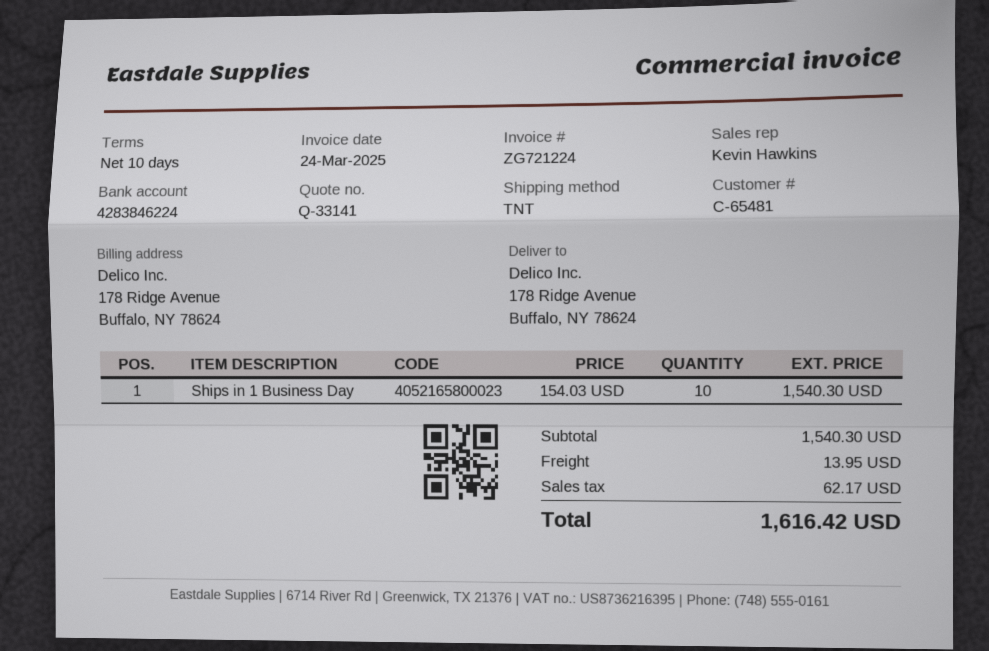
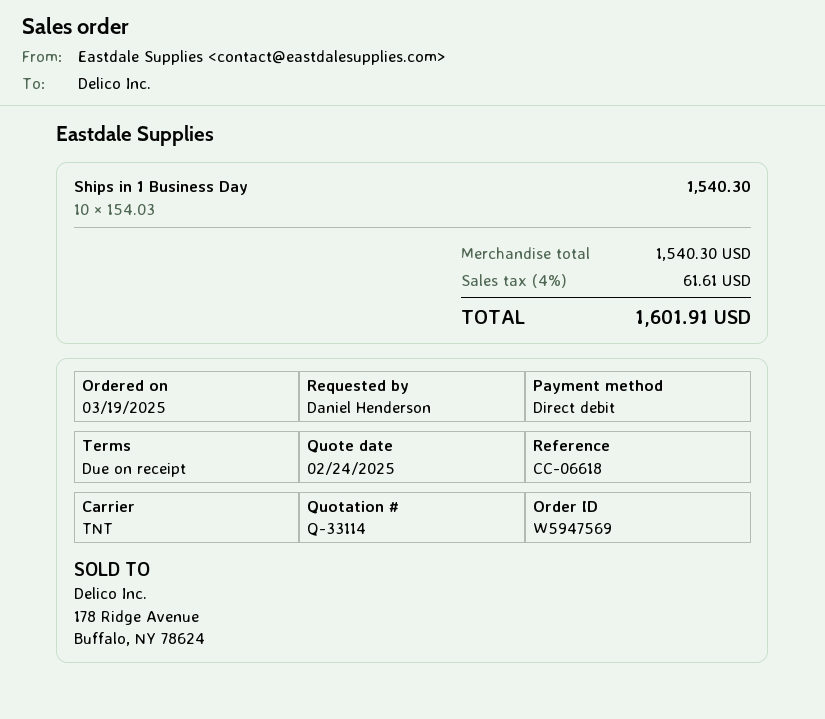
quote number: Q-33141 -> Q-33114
payment terms: 10 days -> on receipt
shipping: 13.95 -> none
tax: 62.17 -> 61.61
total: 1616.42 -> 1601.91

